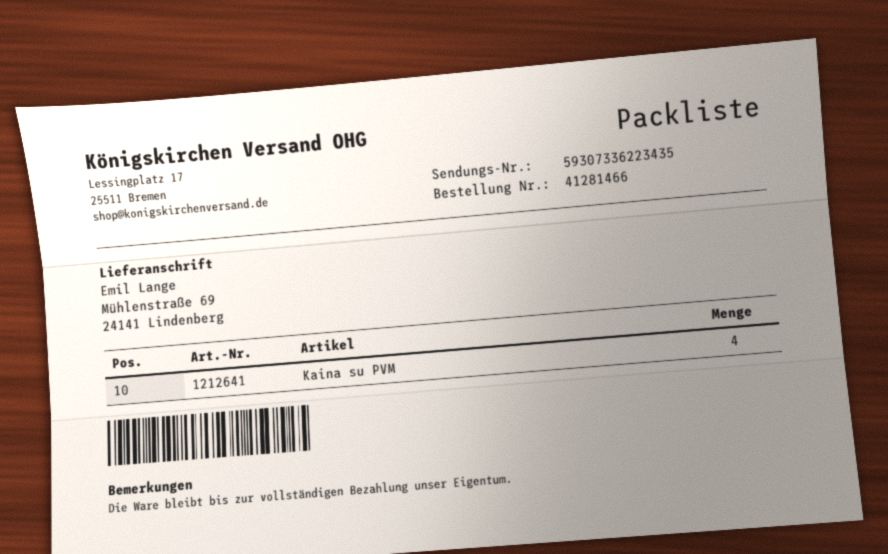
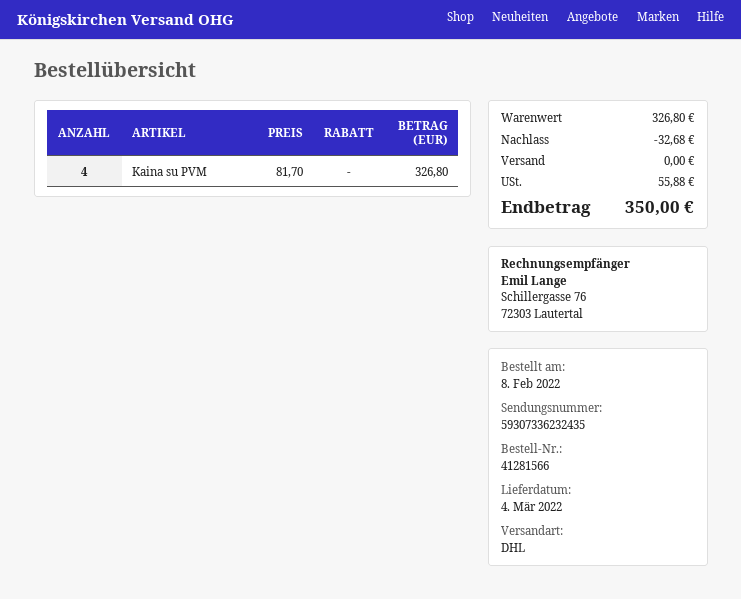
order number: 41281466 -> 41281566
tracking number: 59307336223435 -> 59307336232435

